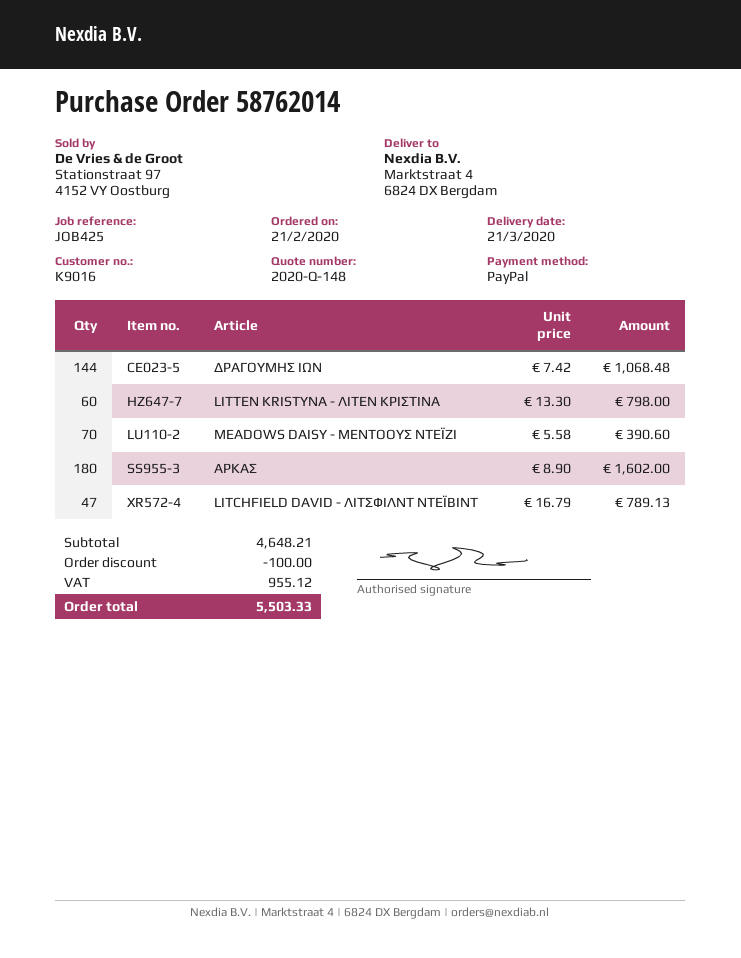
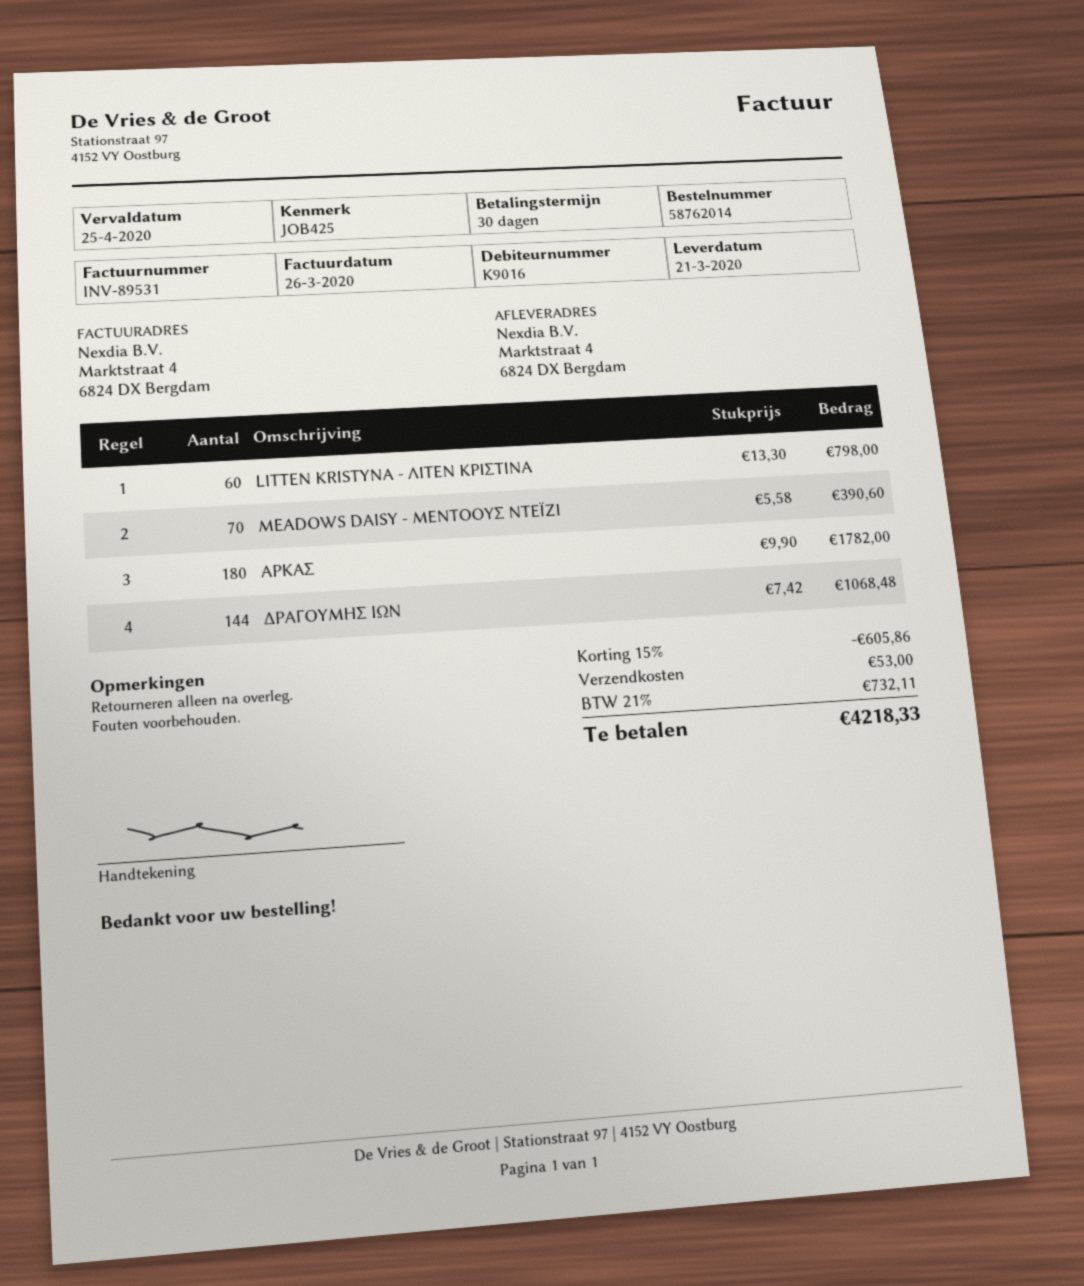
ΑΡΚΑΣ: 180 x 8.90 = 1602.00 -> 180 x 9.90 = 1782.00
LITCHFIELD DAVID - ΛΙΤΣΦΙΛΝΤ ΝΤΕΪΒΙΝΤ: 47 x 16.79 = 789.13 -> none
discount: 100.00 -> 605.86
shipping: none -> 53.00
tax: 955.12 -> 732.11
total: 5503.33 -> 4218.33

